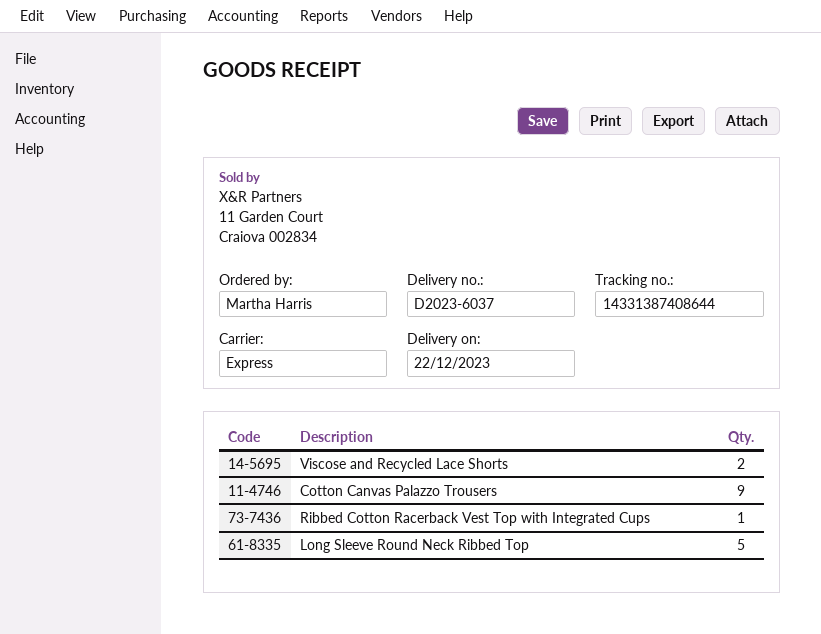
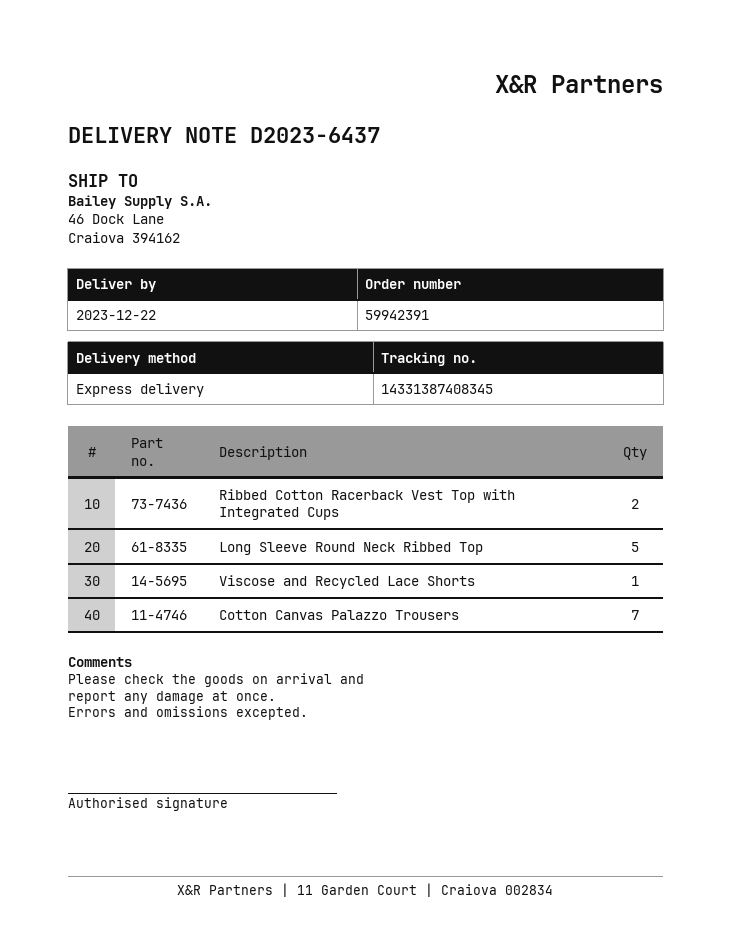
delivery note number: D2023-6037 -> D2023-6437
tracking number: 14331387408644 -> 14331387408345
Viscose and Recycled Lace Shorts: 2 -> 1
Cotton Canvas Palazzo Trousers: 9 -> 7
Ribbed Cotton Racerback Vest Top with Integrated Cups: 1 -> 2

